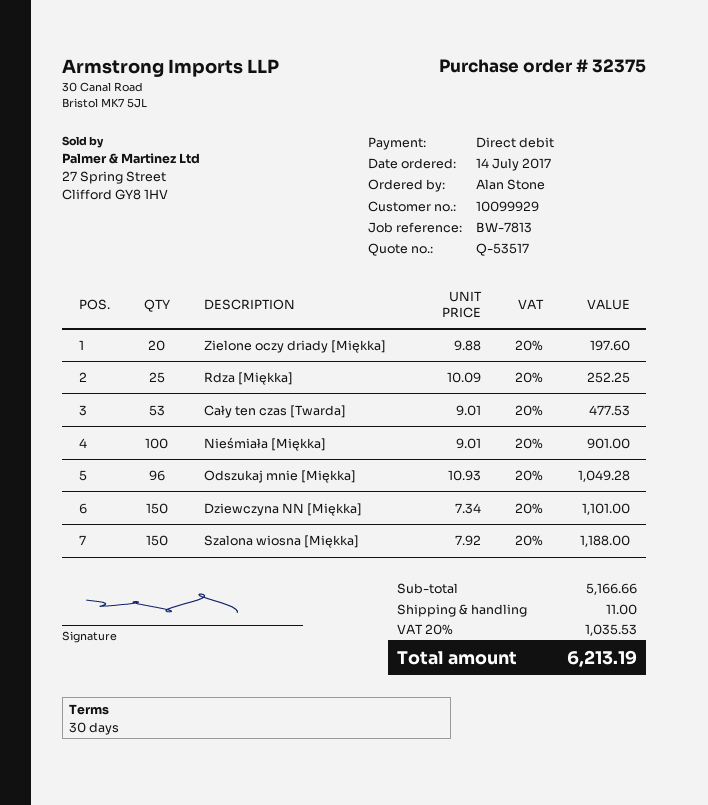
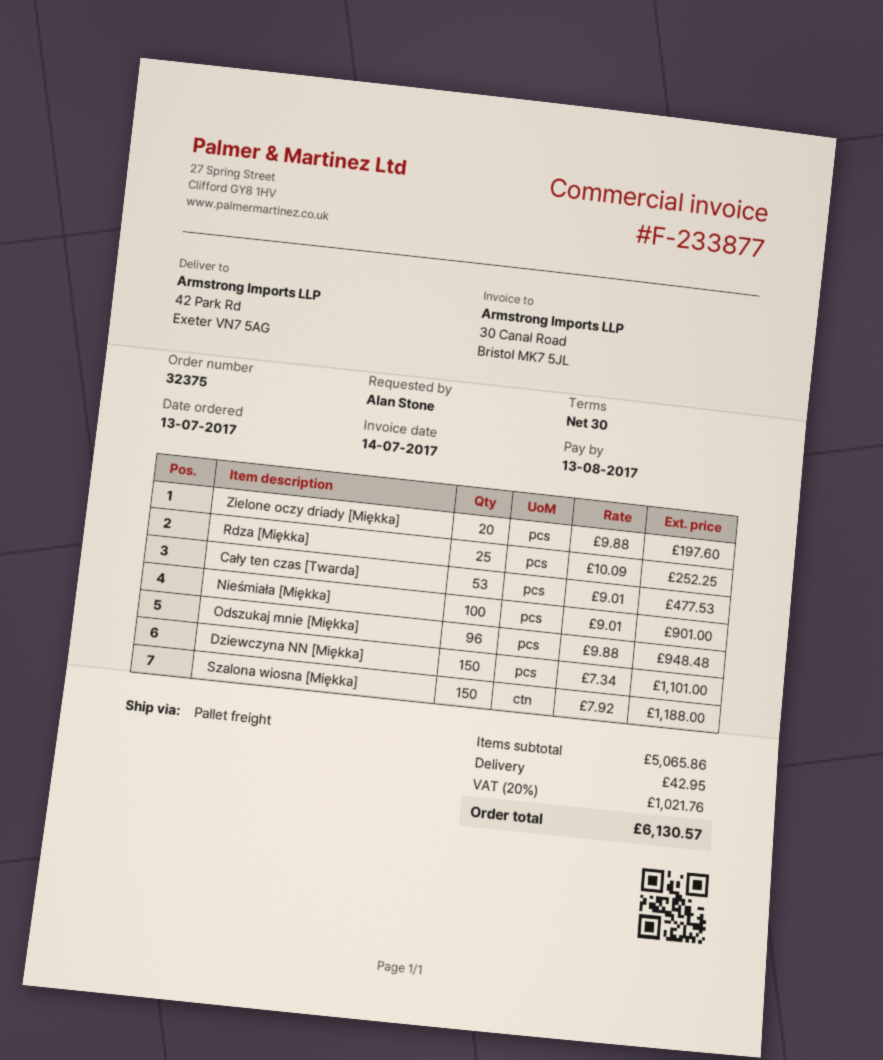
order date: 2017-07-14 -> 2017-07-13
Odszukaj mnie [Miękka]: 96 x 10.93 = 1049.28 -> 96 x 9.88 = 948.48
subtotal: 5166.66 -> 5065.86
shipping: 11.00 -> 42.95
tax: 20% = 1035.53 -> 20% = 1021.76
total: 6213.19 -> 6130.57

